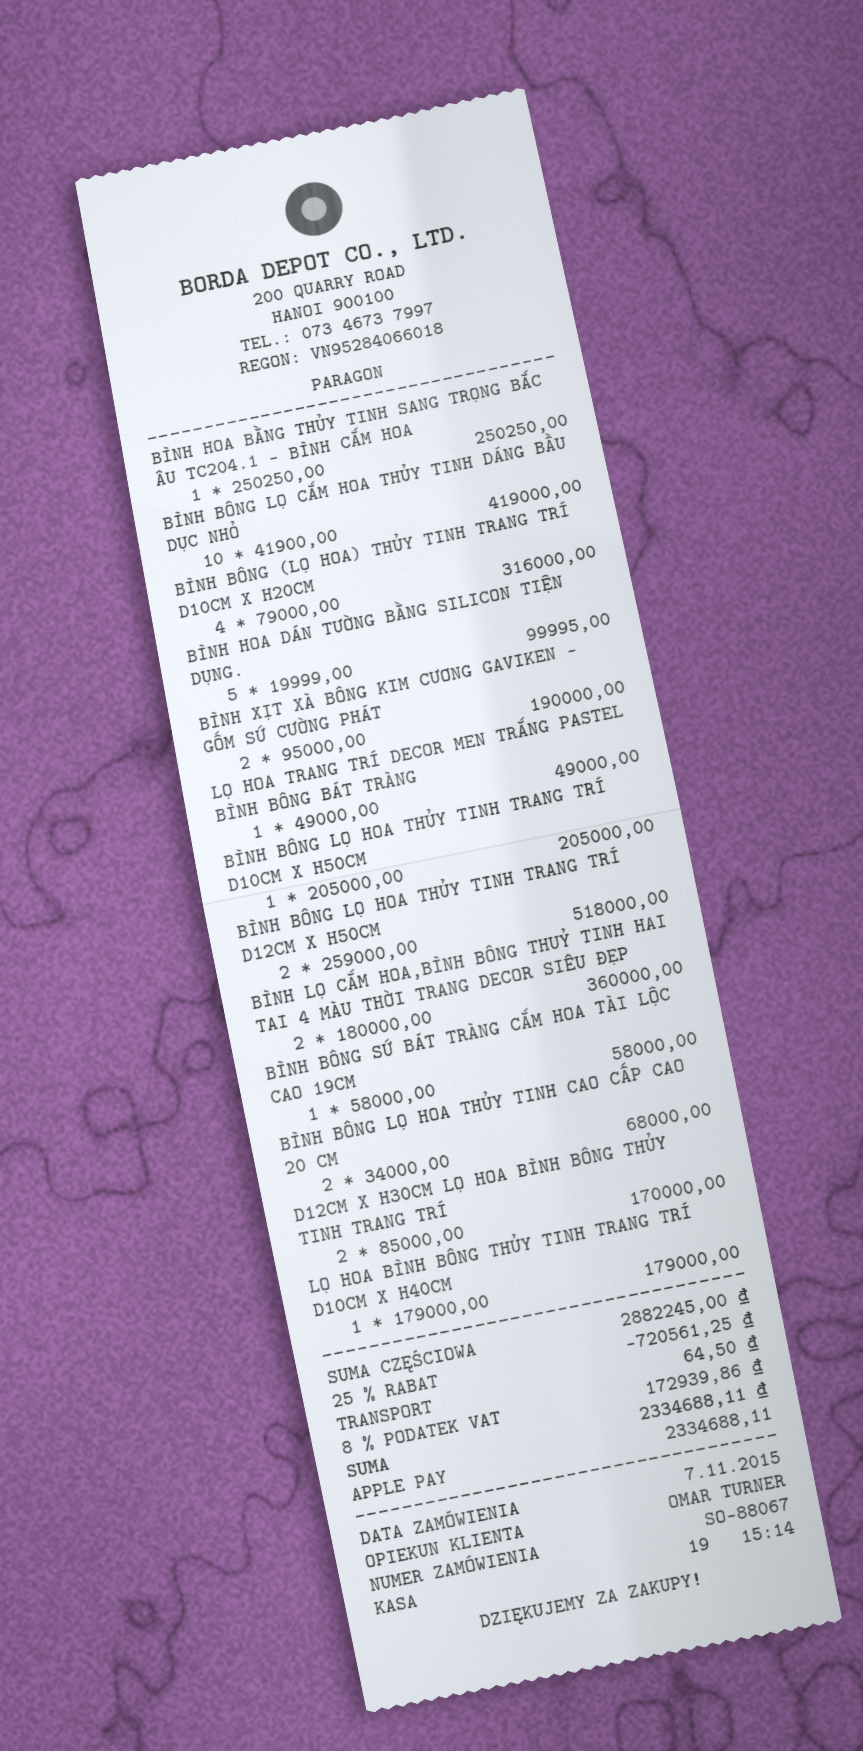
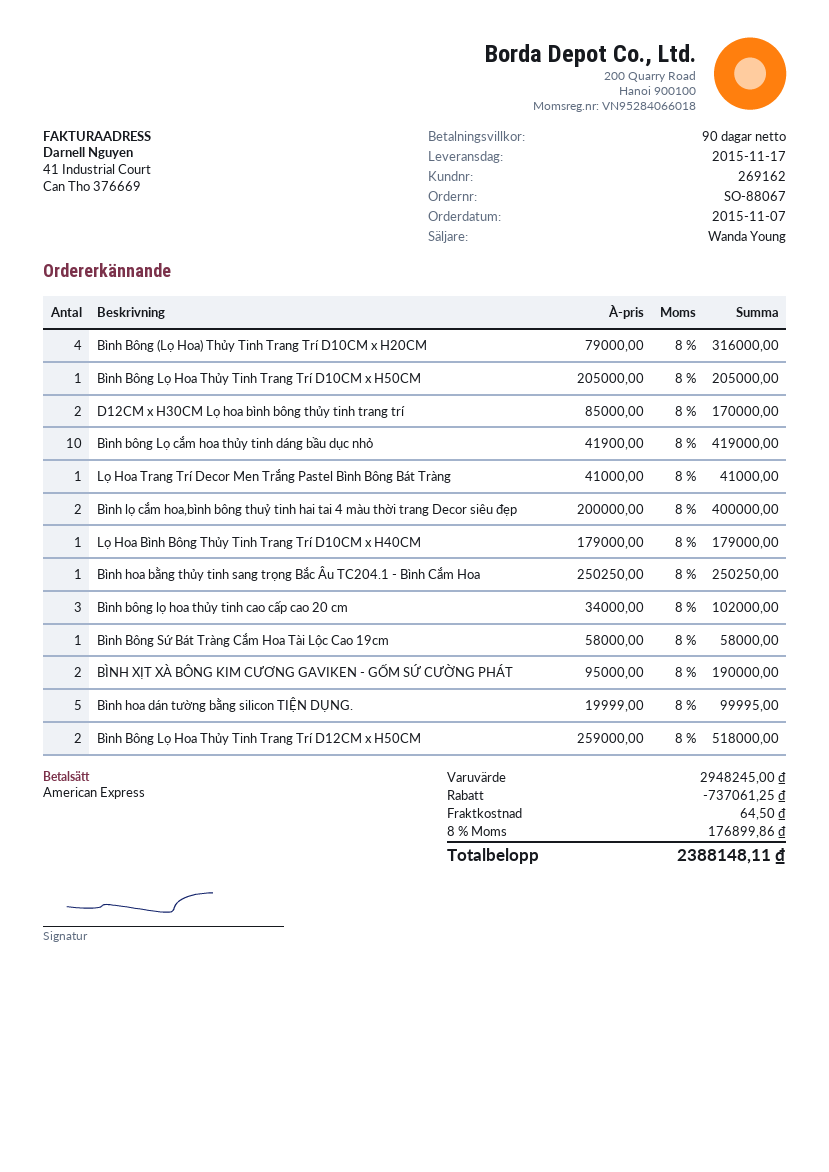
sales rep: OMAR TURNER -> Wanda Young
payment method: Apple Pay -> American Express
LỌ HOA TRANG TRÍ DECOR MEN TRẮNG PASTEL BÌNH BÔNG BÁT TRÀNG: 1 x 49000.00 = 49000.00 -> 1 x 41000.00 = 41000.00
BÌNH LỌ CẮM HOA,BÌNH BÔNG THUỶ TINH HAI TAI 4 MÀU THỜI TRANG DECOR SIÊU ĐẸP: 2 x 180000.00 = 360000.00 -> 2 x 200000.00 = 400000.00
BÌNH BÔNG LỌ HOA THỦY TINH CAO CẤP CAO 20 CM: 2 x 34000.00 = 68000.00 -> 3 x 34000.00 = 102000.00
subtotal: 2882245.00 -> 2948245.00
discount: 720561.25 -> 737061.25
tax: 8% = 172939.86 -> 8% = 176899.86
total: 2334688.11 -> 2388148.11

